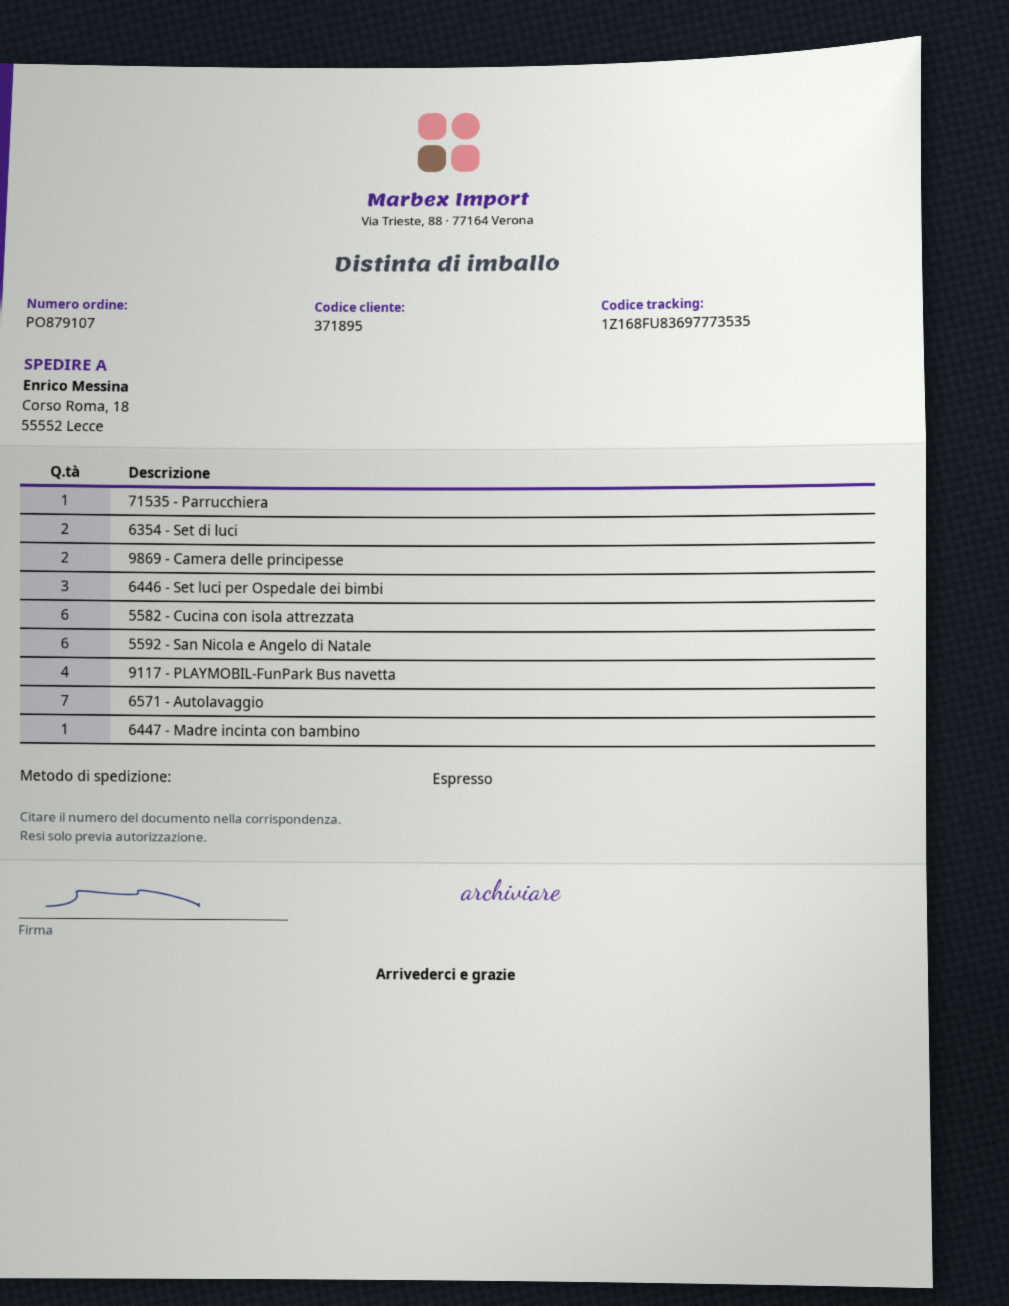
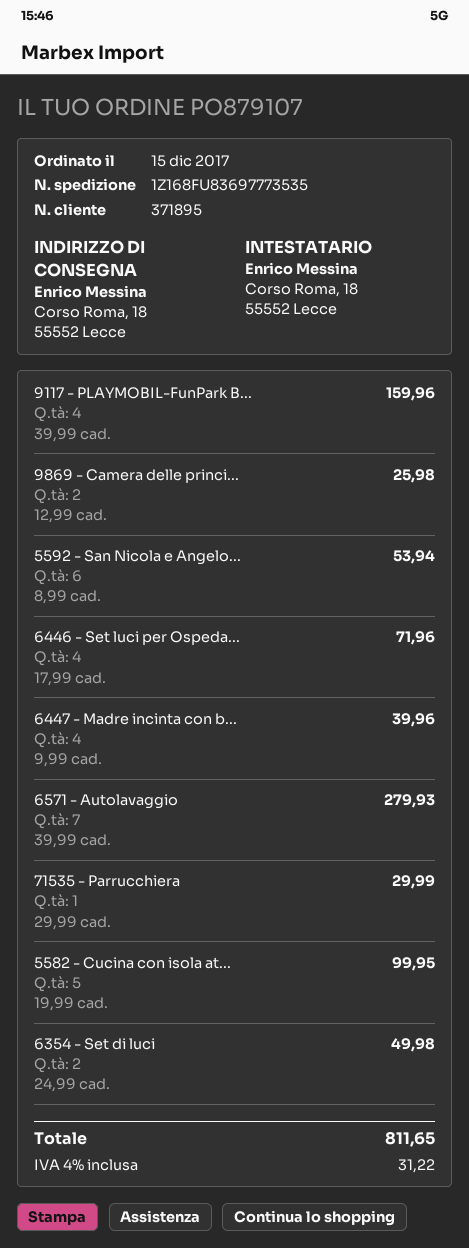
6446 - Set luci per Ospedale dei bimbi: 3 -> 4
5582 - Cucina con isola attrezzata: 6 -> 5
6447 - Madre incinta con bambino: 1 -> 4

